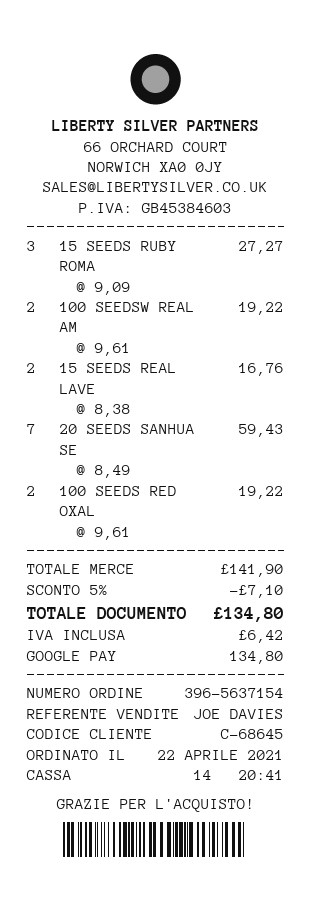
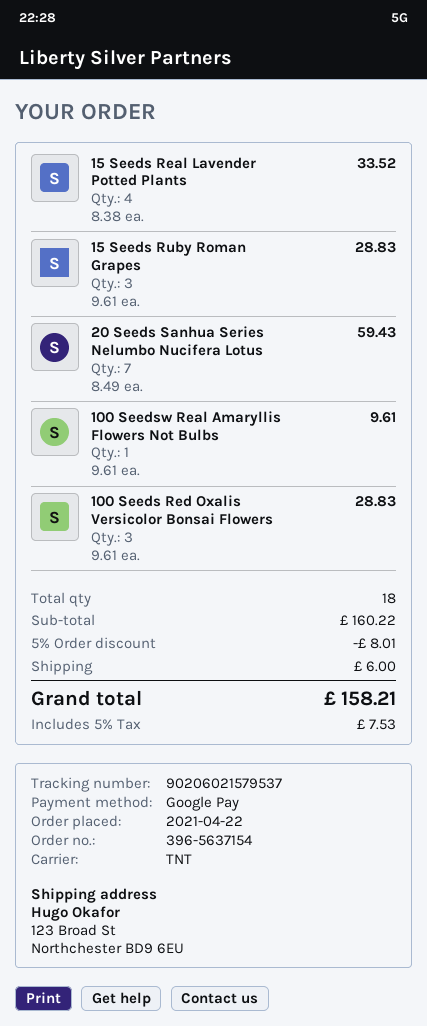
15 SEEDS RUBY ROMA: 3 x 9.09 = 27.27 -> 3 x 9.61 = 28.83
100 SEEDSW REAL AM: 2 x 9.61 = 19.22 -> 1 x 9.61 = 9.61
15 SEEDS REAL LAVE: 2 x 8.38 = 16.76 -> 4 x 8.38 = 33.52
100 SEEDS RED OXAL: 2 x 9.61 = 19.22 -> 3 x 9.61 = 28.83
subtotal: 141.90 -> 160.22
discount: 5% = 7.10 -> 5% = 8.01
shipping: none -> 6.00
tax: 6.42 -> 7.53
total: 134.80 -> 158.21

